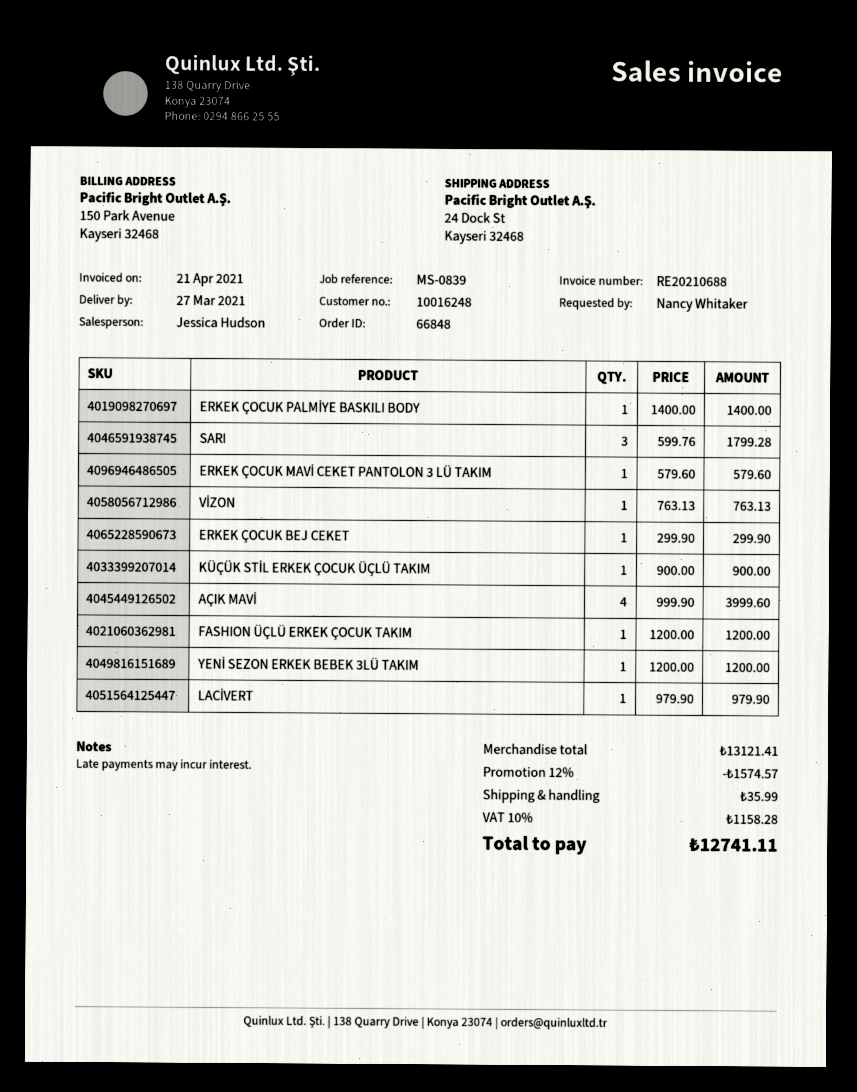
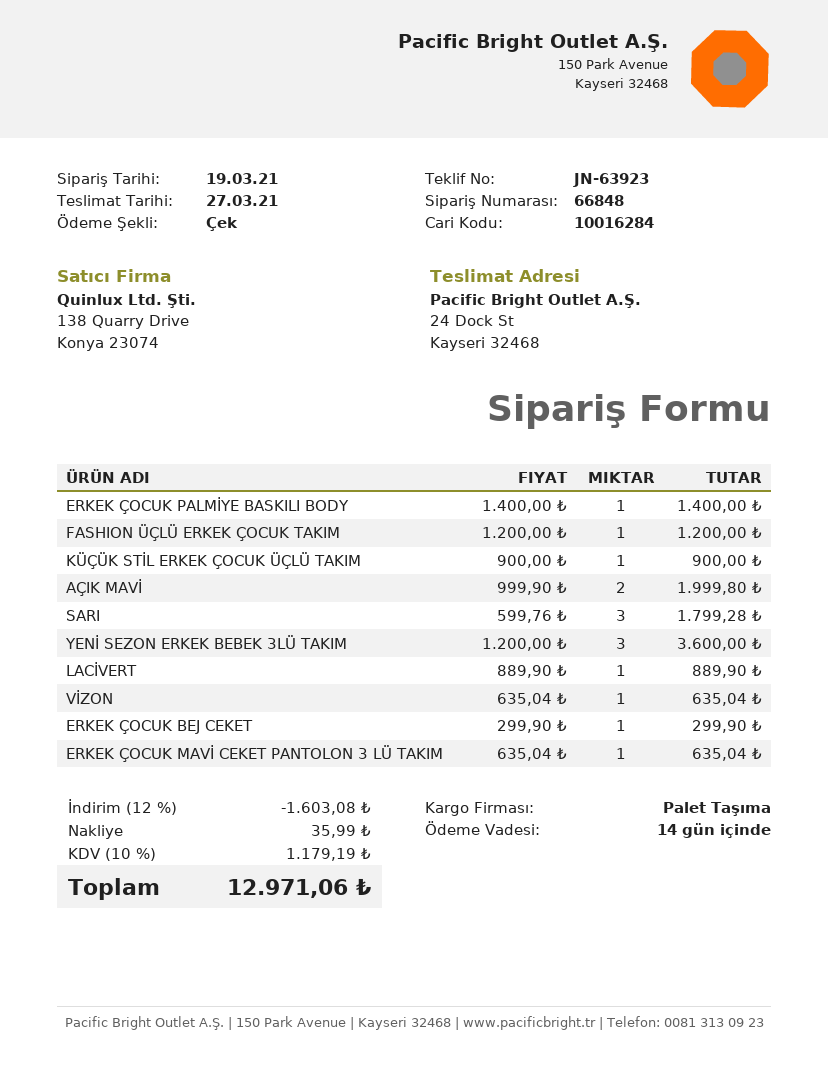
customer number: 10016248 -> 10016284
ERKEK ÇOCUK MAVİ CEKET PANTOLON 3 LÜ TAKIM: 1 x 579.60 = 579.60 -> 1 x 635.04 = 635.04
VİZON: 1 x 763.13 = 763.13 -> 1 x 635.04 = 635.04
AÇIK MAVİ: 4 x 999.90 = 3999.60 -> 2 x 999.90 = 1999.80
YENİ SEZON ERKEK BEBEK 3LÜ TAKIM: 1 x 1200.00 = 1200.00 -> 3 x 1200.00 = 3600.00
LACİVERT: 1 x 979.90 = 979.90 -> 1 x 889.90 = 889.90
discount: 12% = 1574.57 -> 12% = 1603.08
tax: 10% = 1158.28 -> 10% = 1179.19
total: 12741.11 -> 12971.06

